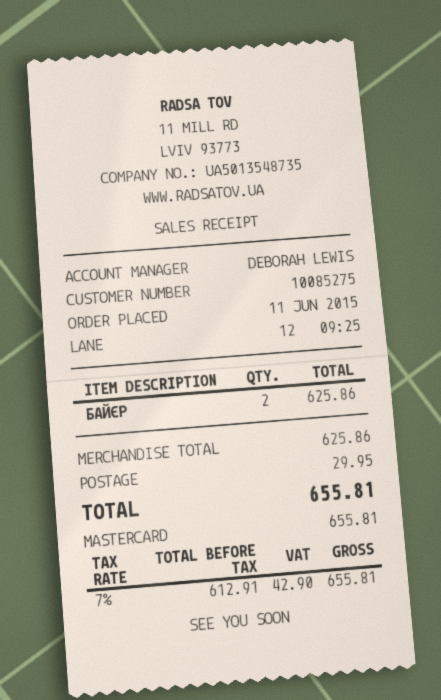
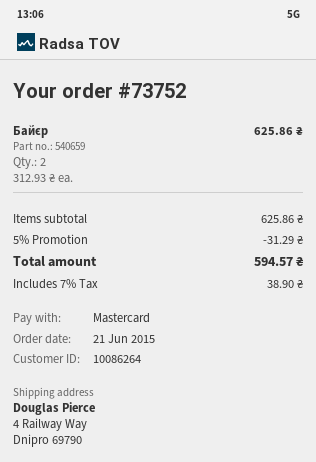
order date: 2015-06-11 -> 2015-06-21
customer number: 10085275 -> 10086264
discount: none -> 5% = 31.29
shipping: 29.95 -> none
tax: 7% = 42.90 -> 7% = 38.90
total: 655.81 -> 594.57

